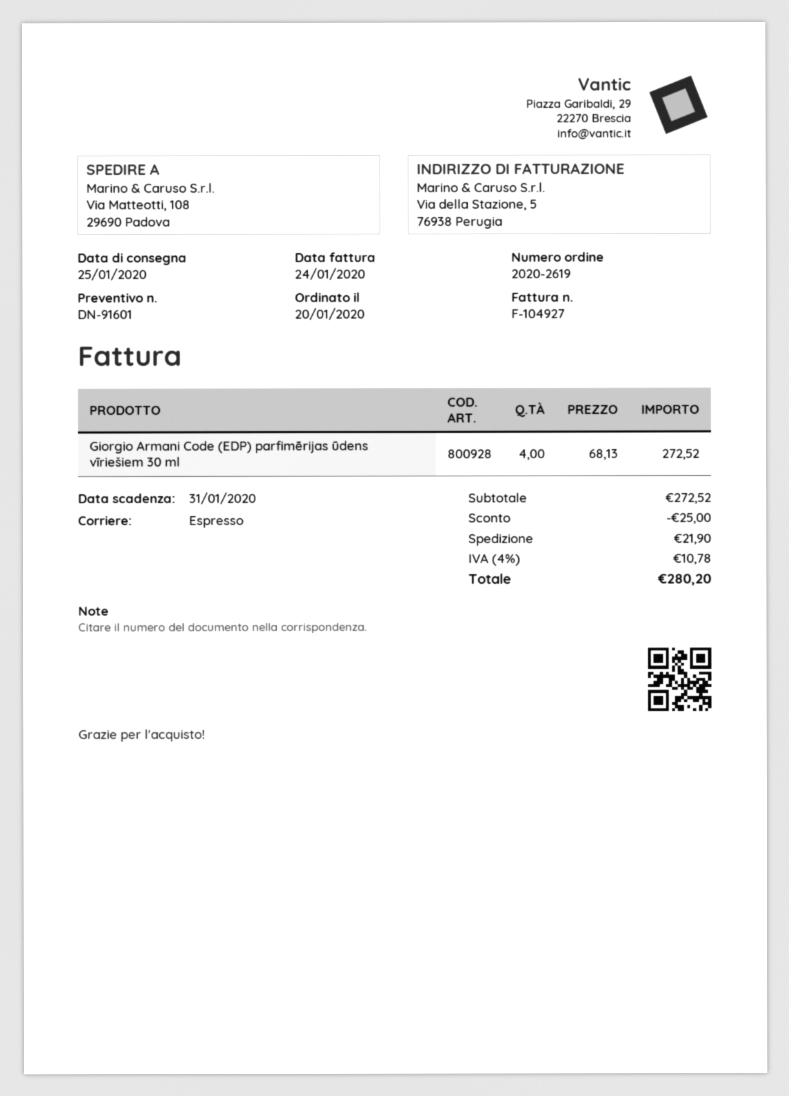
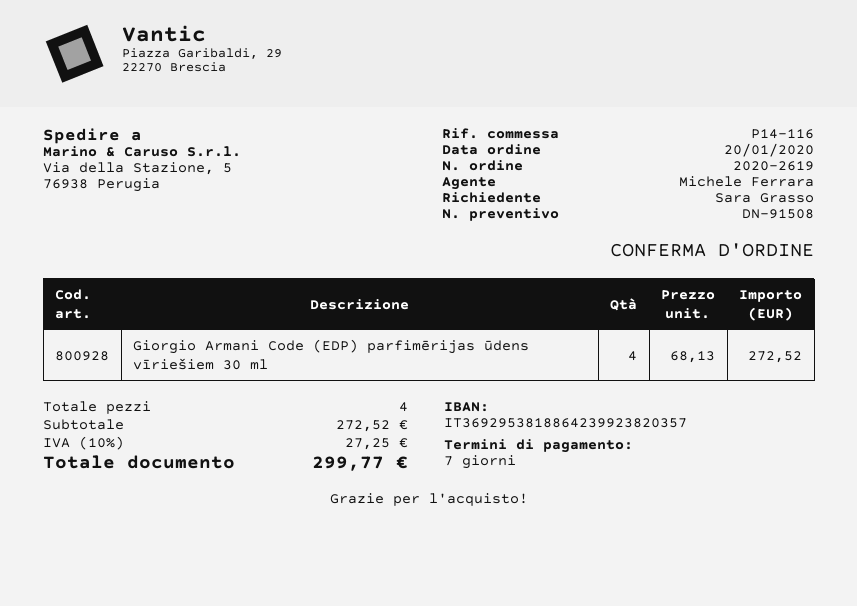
quote number: DN-91601 -> DN-91508
ship to: Via Matteotti, 108, 29690 Padova -> Via della Stazione, 5, 76938 Perugia
discount: 25.00 -> none
shipping: 21.90 -> none
tax: 4% = 10.78 -> 10% = 27.25
total: 280.20 -> 299.77

